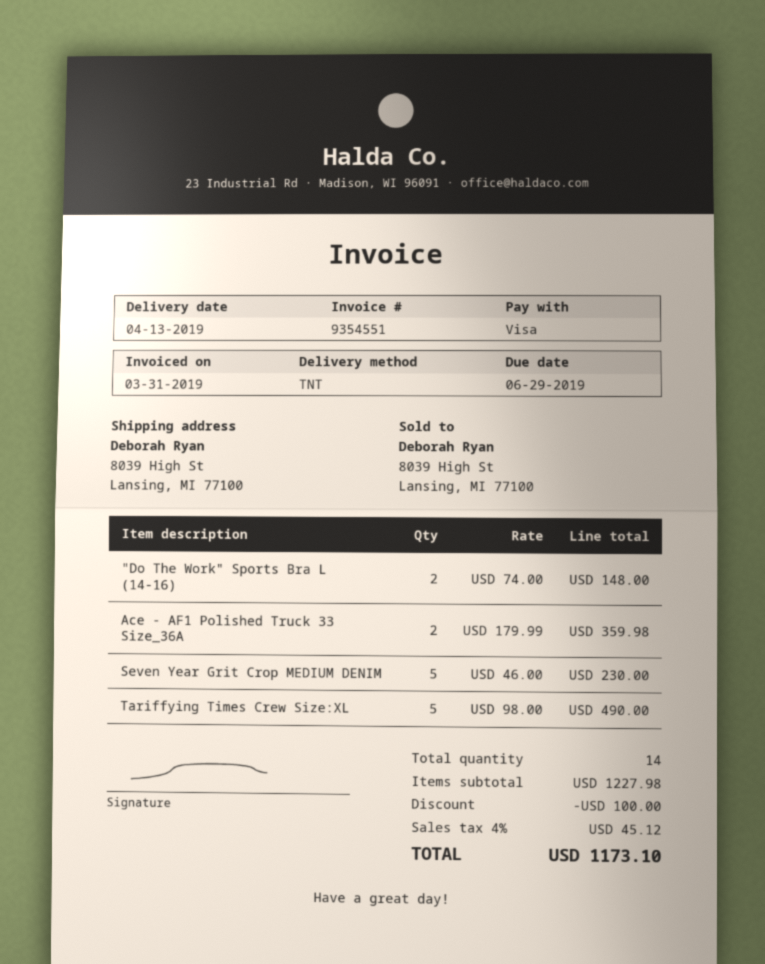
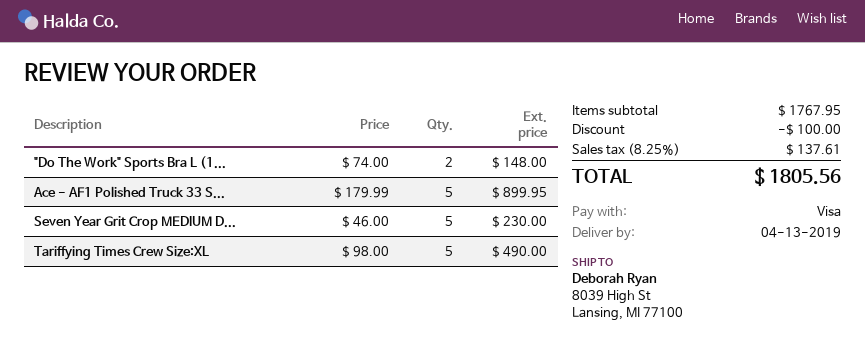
Ace - AF1 Polished Truck 33 Size_36A: 2 x 179.99 = 359.98 -> 5 x 179.99 = 899.95
subtotal: 1227.98 -> 1767.95
tax: 4% = 45.12 -> 8.25% = 137.61
total: 1173.10 -> 1805.56

